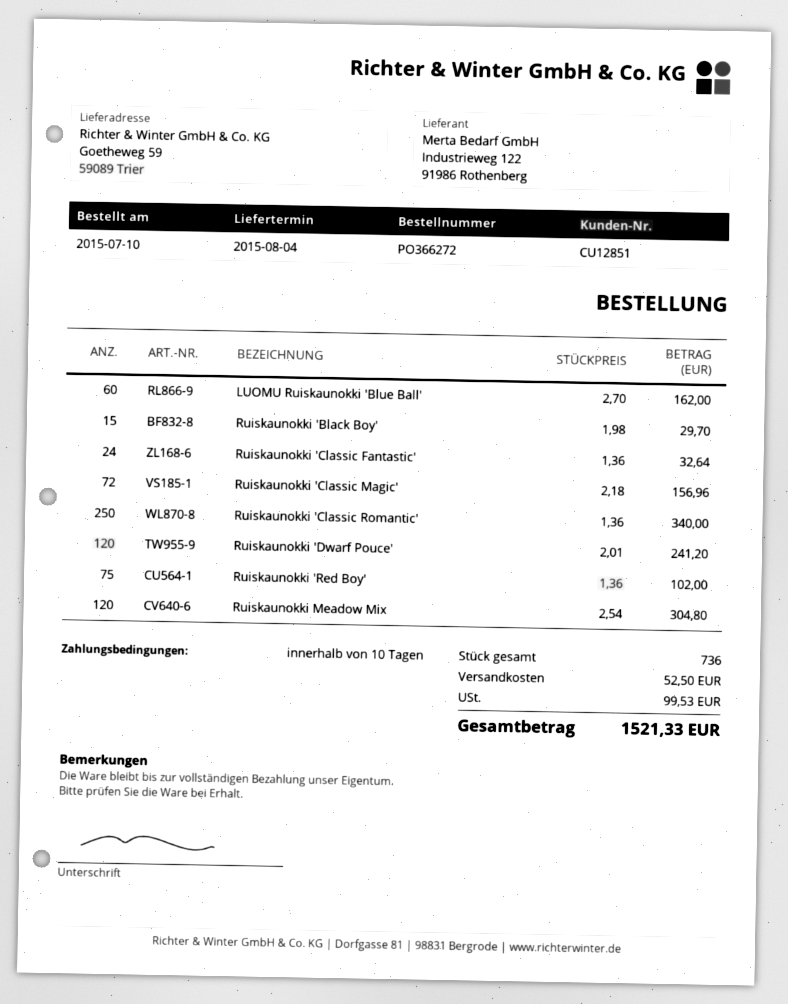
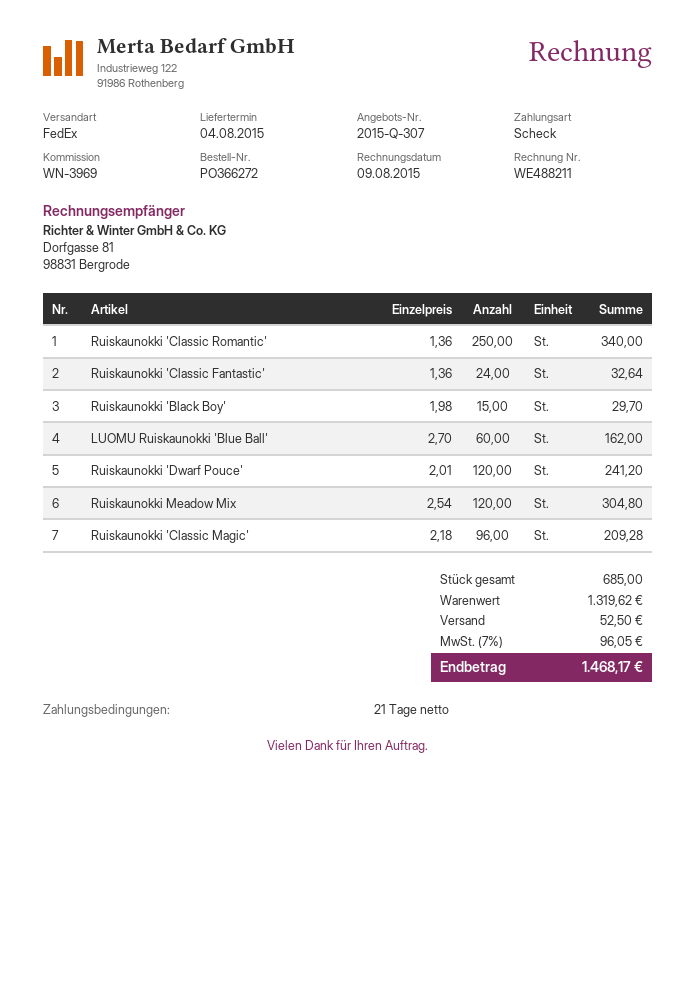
payment terms: 10 days -> 21 days
Ruiskaunokki 'Classic Magic': 72 x 2.18 = 156.96 -> 96 x 2.18 = 209.28
Ruiskaunokki 'Red Boy': 75 x 1.36 = 102.00 -> none
total quantity: 736 -> 685
tax: 99.53 -> 96.05
total: 1521.33 -> 1468.17

